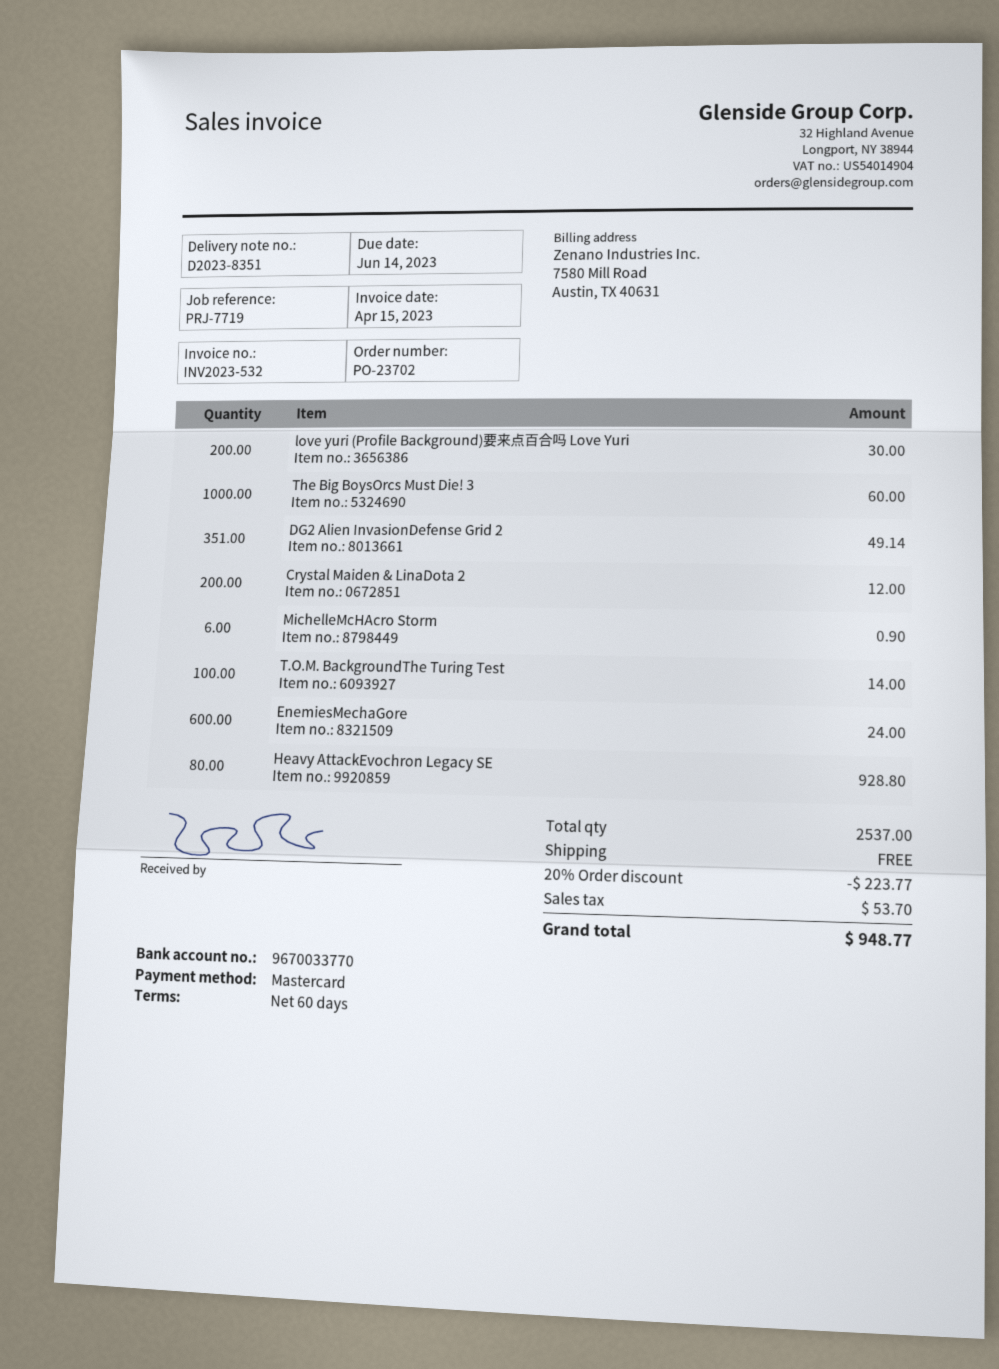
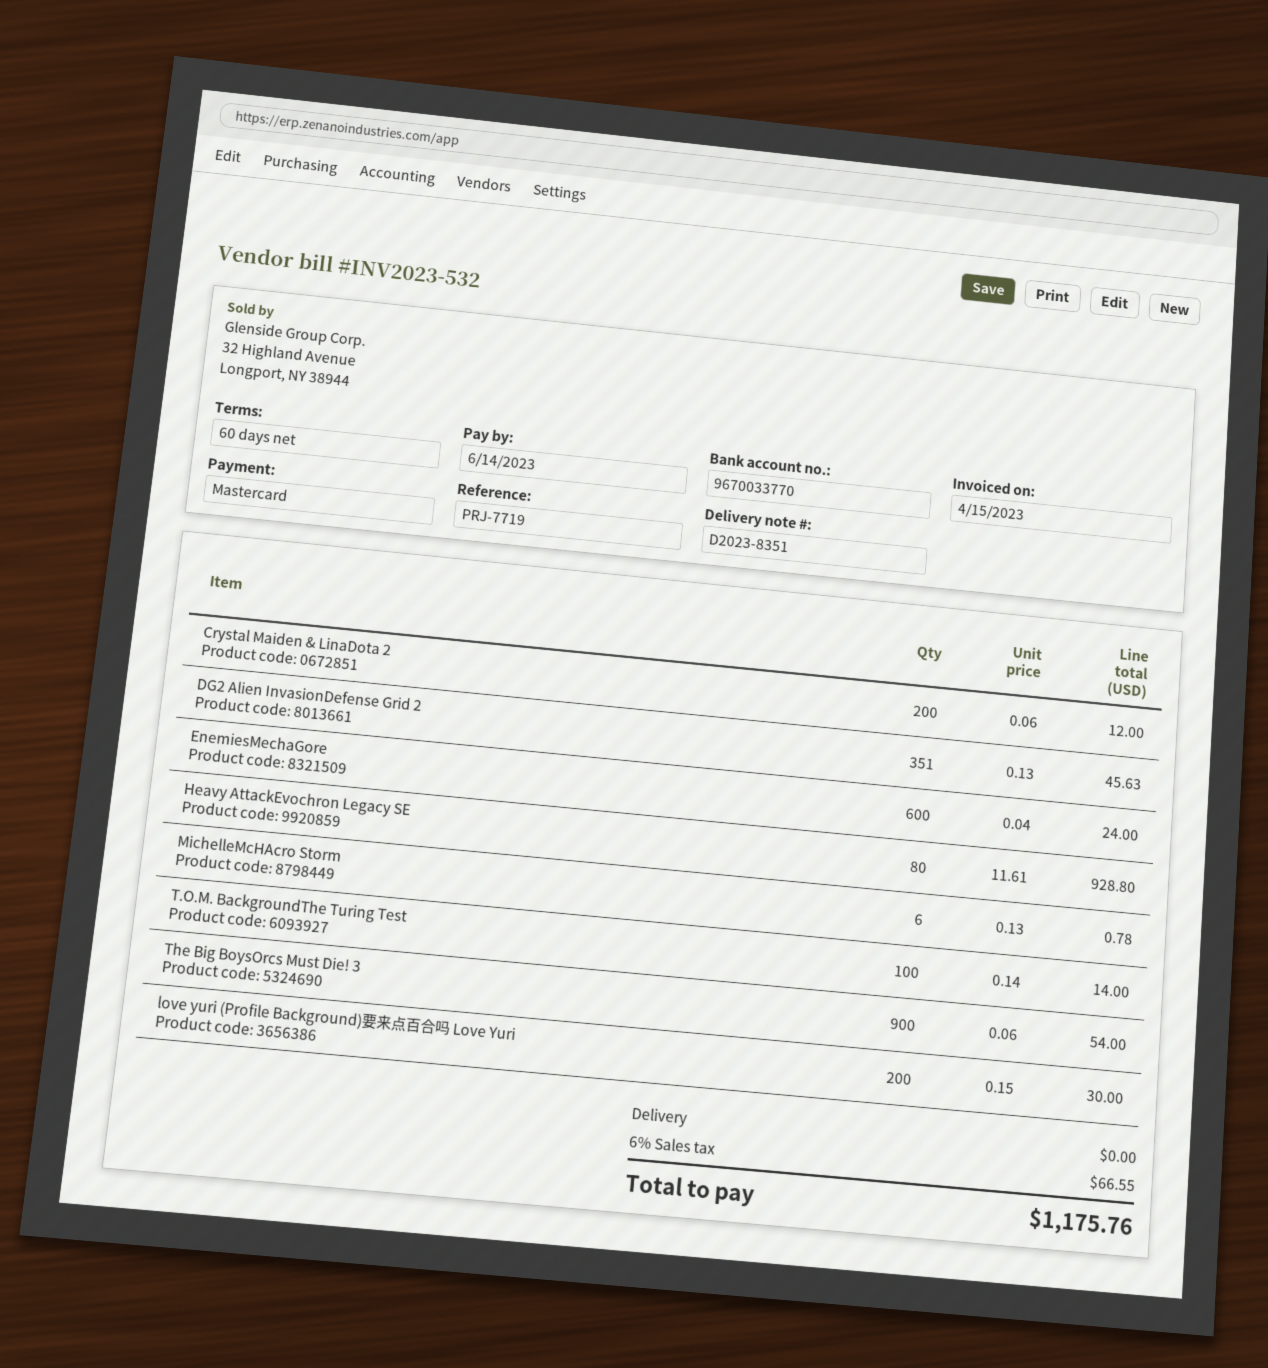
The Big BoysOrcs Must Die! 3: 1000 for 60.00 -> 900 for 54.00
DG2 Alien InvasionDefense Grid 2: 351 for 49.14 -> 351 for 45.63
MichelleMcHAcro Storm: 6 for 0.90 -> 6 for 0.78
discount: 20% = 223.77 -> none
tax: 53.70 -> 66.55
total: 948.77 -> 1175.76

